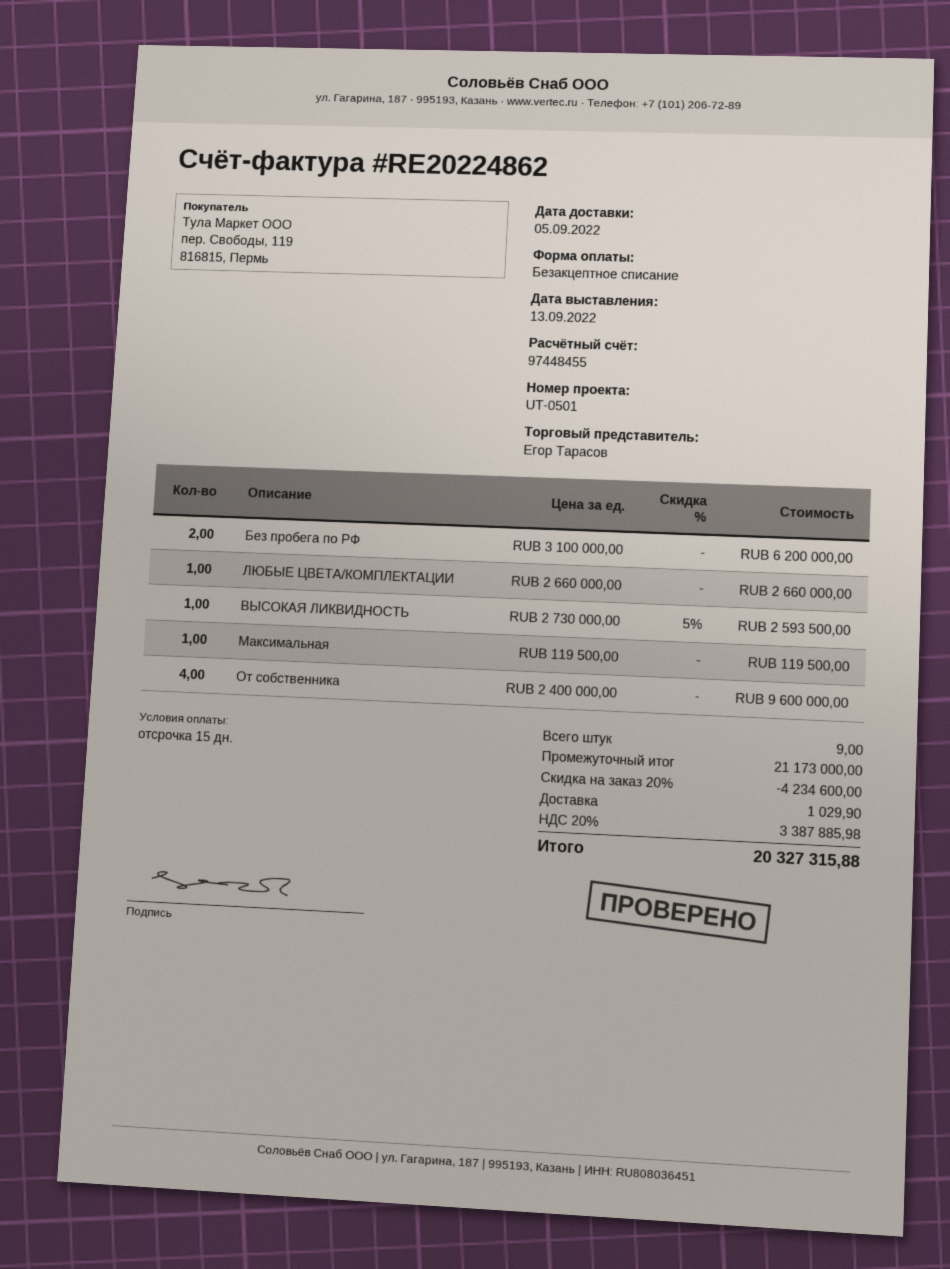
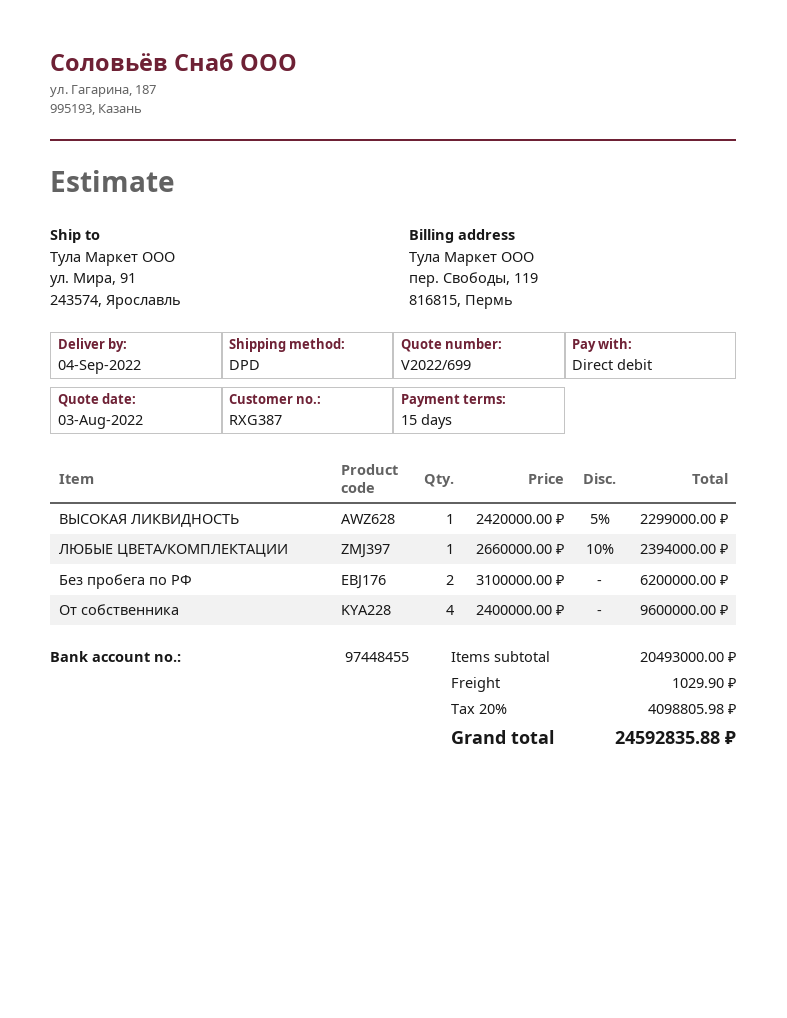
delivery date: 2022-09-05 -> 2022-09-04
ЛЮБЫЕ ЦВЕТА/КОМПЛЕКТАЦИИ: 1 x 2660000.00 = 2660000.00 -> 1 x 2660000.00 - 10% = 2394000.00
ВЫСОКАЯ ЛИКВИДНОСТЬ: 1 x 2730000.00 - 5% = 2593500.00 -> 1 x 2420000.00 - 5% = 2299000.00
Максимальная: 1 x 119500.00 = 119500.00 -> none
subtotal: 21173000.00 -> 20493000.00
discount: 20% = 4234600.00 -> none
tax: 20% = 3387885.98 -> 20% = 4098805.98
total: 20327315.88 -> 24592835.88

